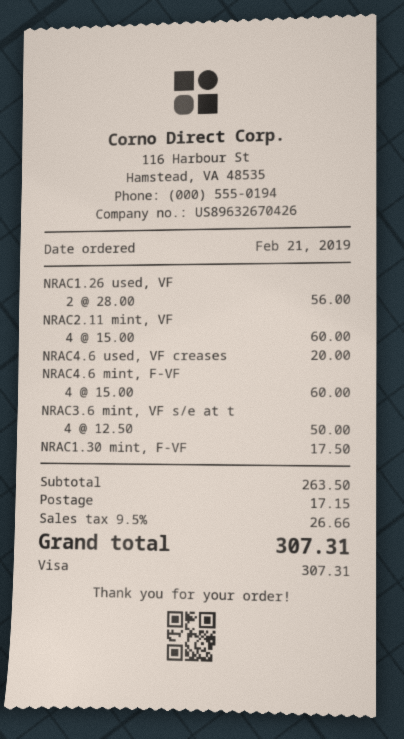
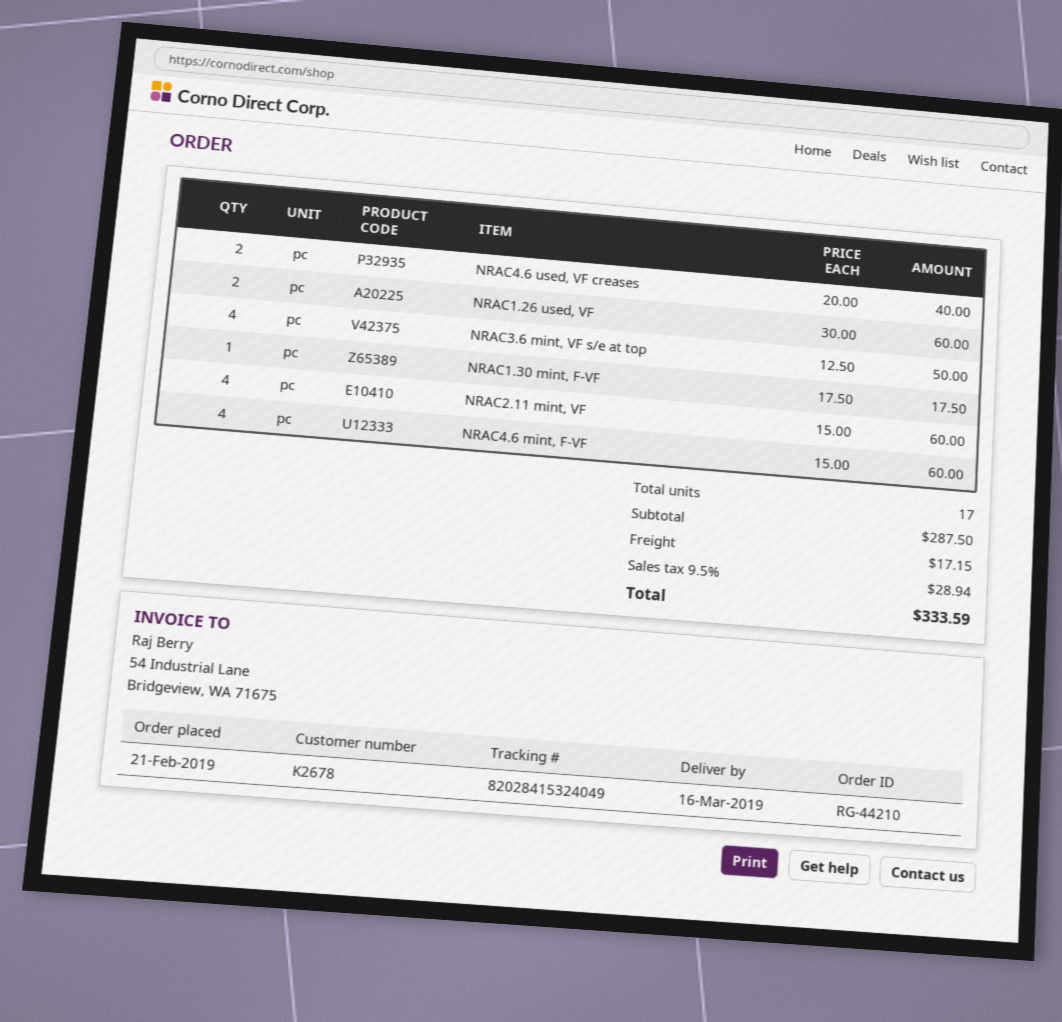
NRAC1.26 used, VF: 2 x 28.00 = 56.00 -> 2 x 30.00 = 60.00
NRAC4.6 used, VF creases: 1 x 20.00 = 20.00 -> 2 x 20.00 = 40.00
subtotal: 263.50 -> 287.50
tax: 9.5% = 26.66 -> 9.5% = 28.94
total: 307.31 -> 333.59

